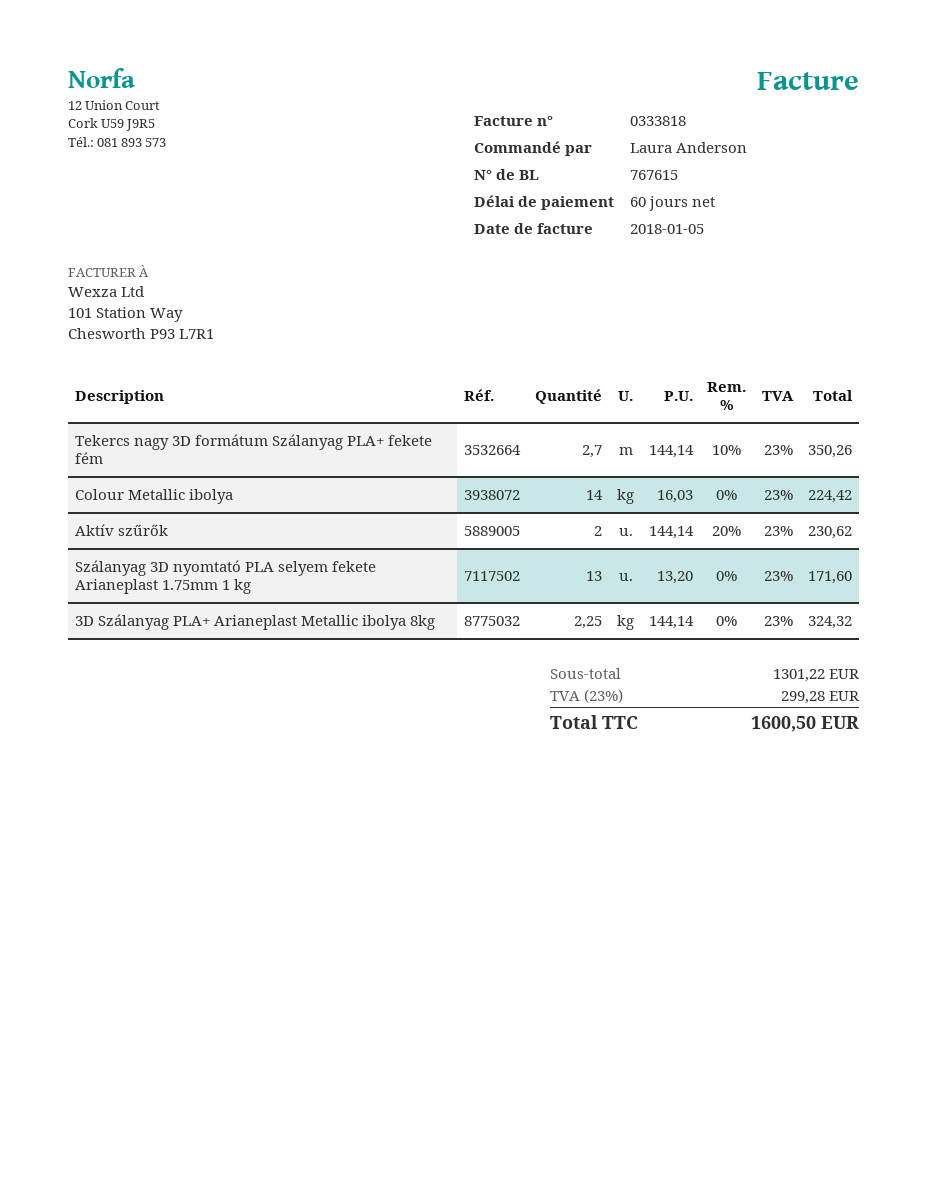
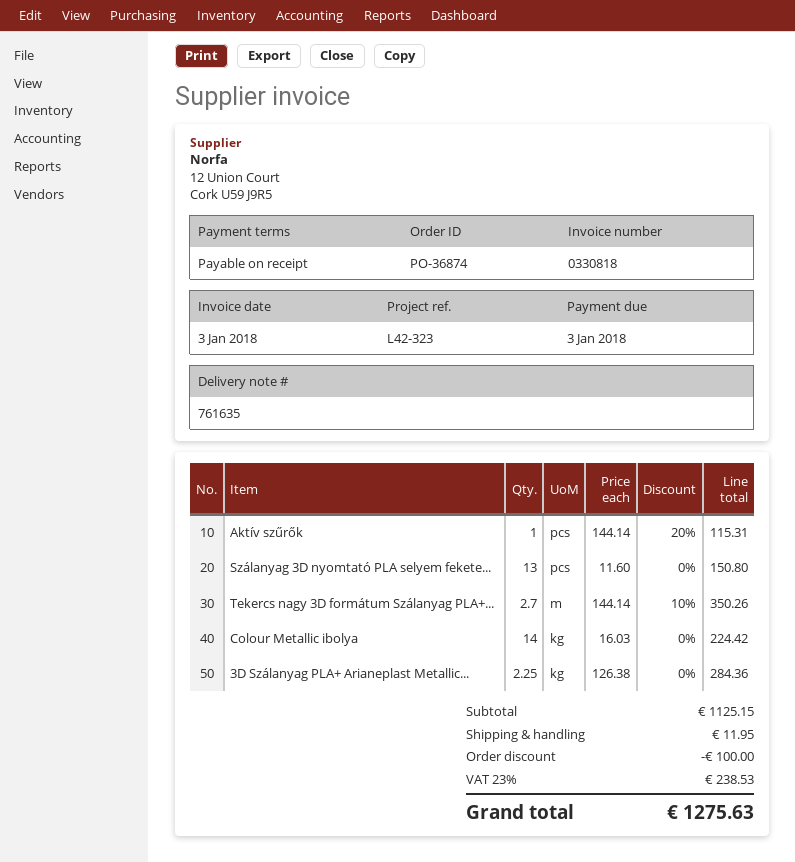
delivery note number: 767615 -> 761635
invoice number: 0333818 -> 0330818
invoice date: 2018-01-05 -> 2018-01-03
payment terms: 60 days -> on receipt
Aktív szűrők: 2 x 144.14 - 20% = 230.62 -> 1 x 144.14 - 20% = 115.31
Szálanyag 3D nyomtató PLA selyem fekete Arianeplast 1.75mm 1 kg: 13 x 13.20 = 171.60 -> 13 x 11.60 = 150.80
3D Szálanyag PLA+ Arianeplast Metallic ibolya 8kg: 2.25 x 144.14 = 324.32 -> 2.25 x 126.38 = 284.36
subtotal: 1301.22 -> 1125.15
discount: none -> 100.00
shipping: none -> 11.95
tax: 23% = 299.28 -> 23% = 238.53
total: 1600.50 -> 1275.63

